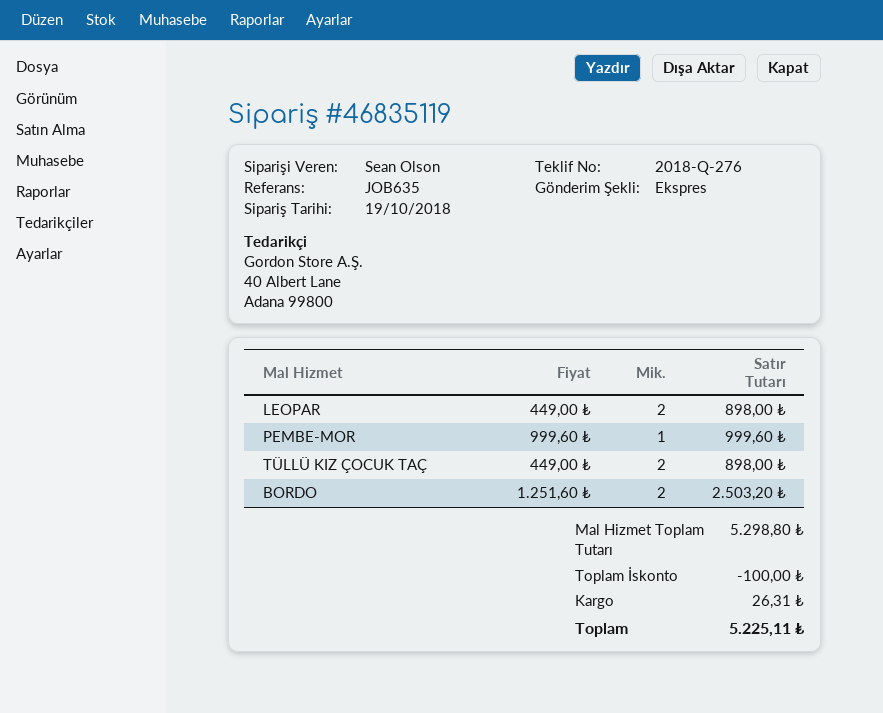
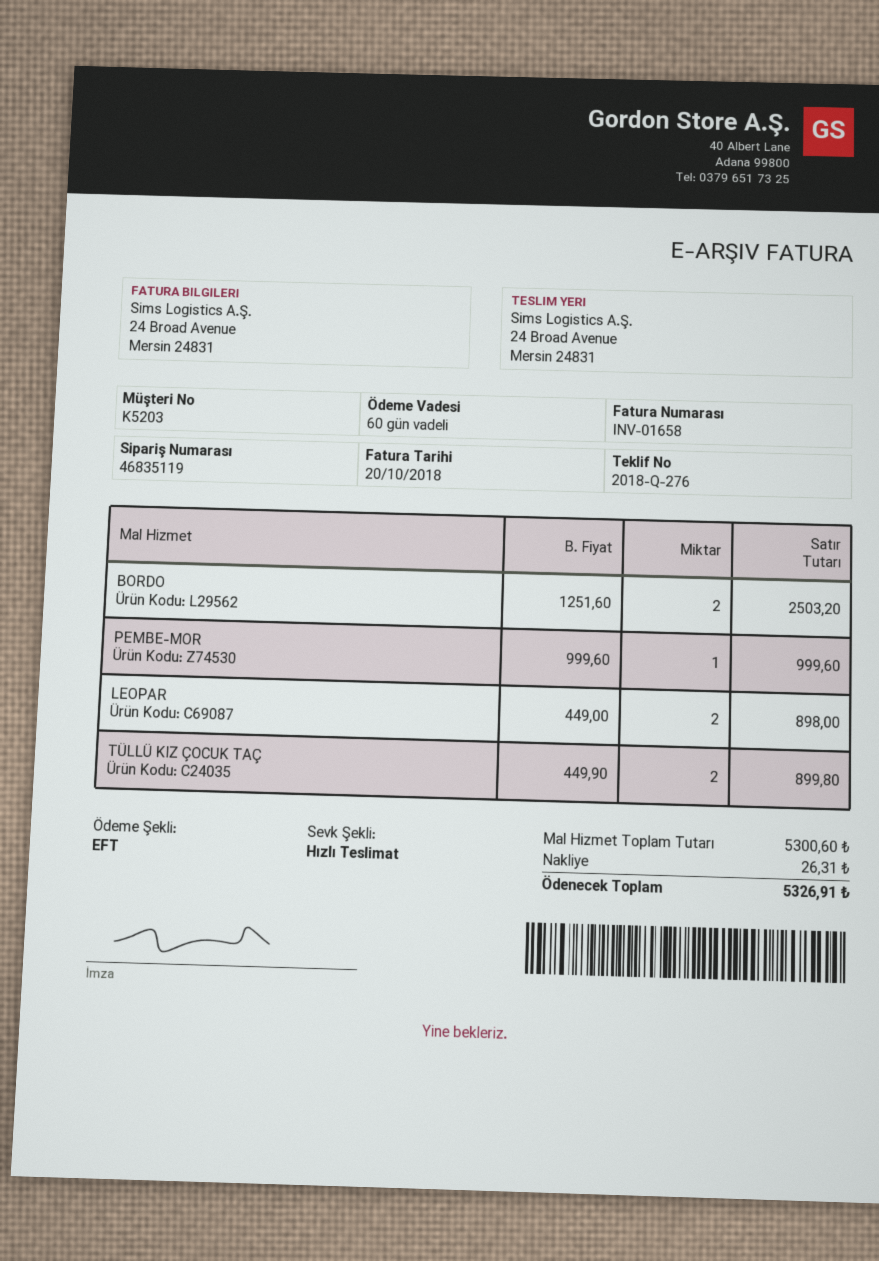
TÜLLÜ KIZ ÇOCUK TAÇ: 2 x 449.00 = 898.00 -> 2 x 449.90 = 899.80
subtotal: 5298.80 -> 5300.60
discount: 100.00 -> none
total: 5225.11 -> 5326.91

